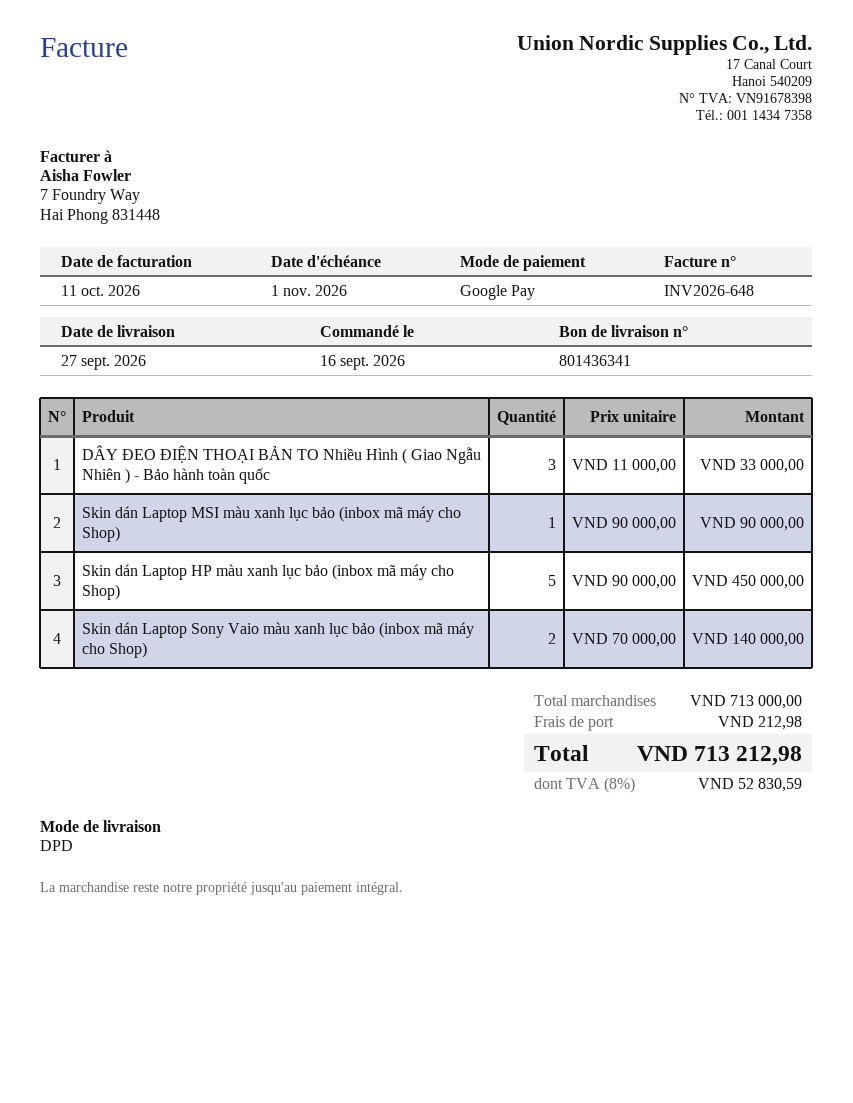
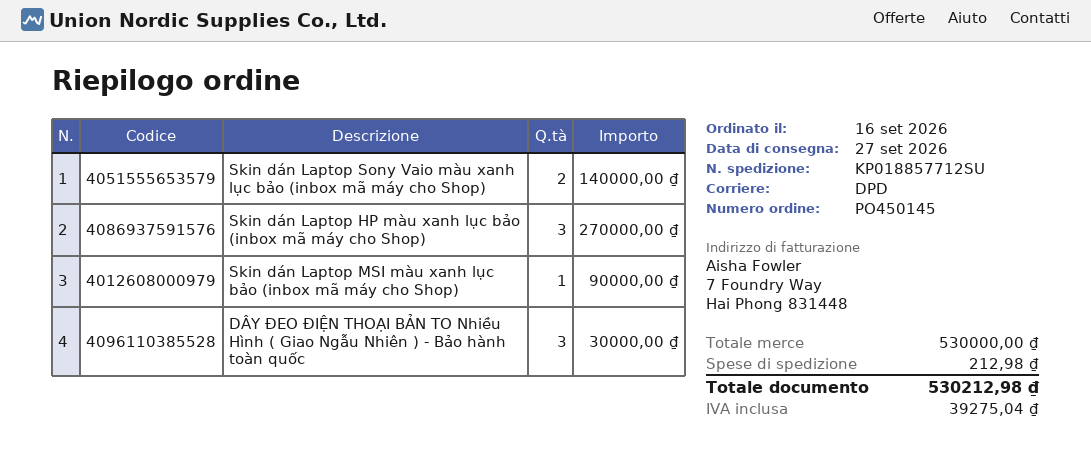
DÂY ĐEO ĐIỆN THOẠI BẢN TO Nhiều Hình ( Giao Ngẫu Nhiên ) - Bảo hành toàn quốc: 3 for 33000.00 -> 3 for 30000.00
Skin dán Laptop HP màu xanh lục bảo (inbox mã máy cho Shop): 5 for 450000.00 -> 3 for 270000.00
subtotal: 713000.00 -> 530000.00
tax: 52830.59 -> 39275.04
total: 713212.98 -> 530212.98

